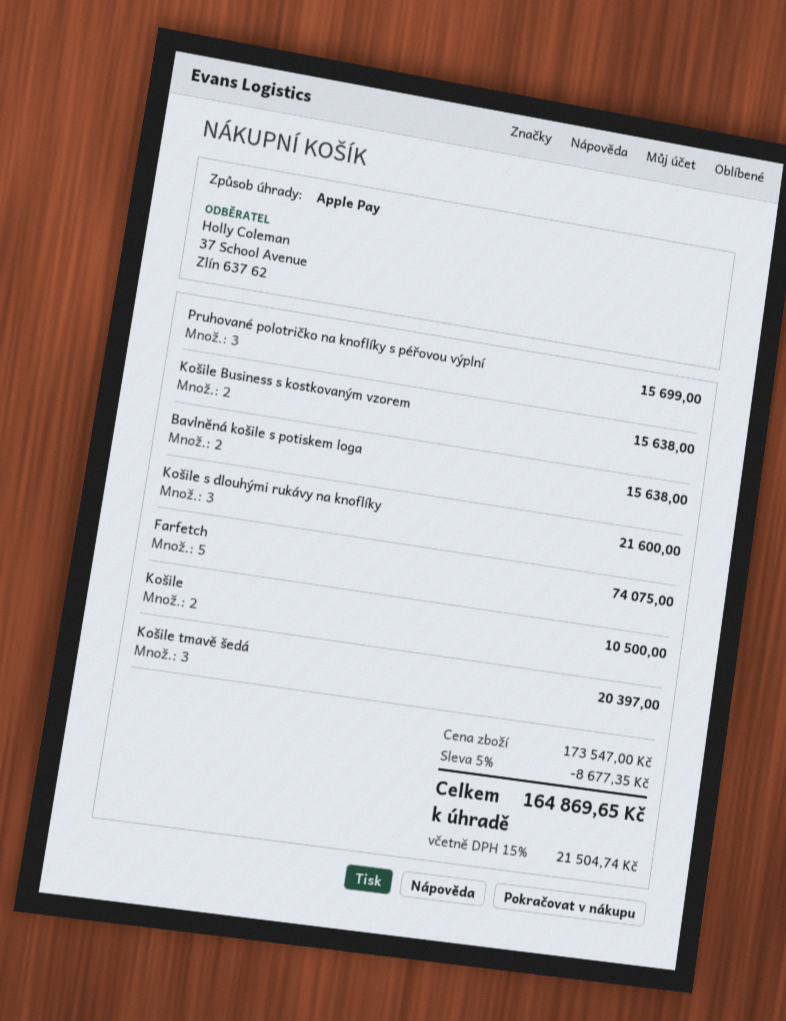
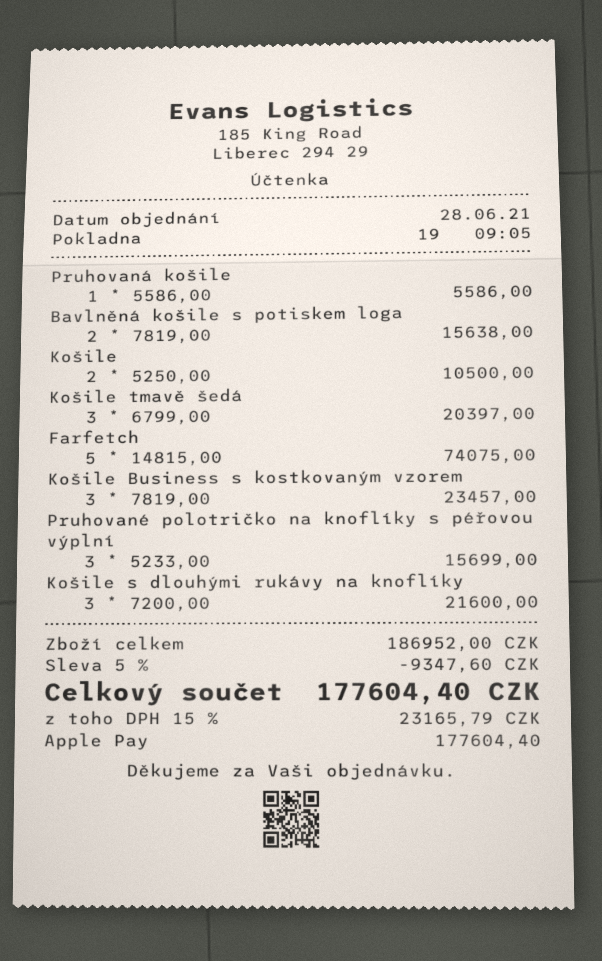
Košile Business s kostkovaným vzorem: 2 for 15638.00 -> 3 for 23457.00
Pruhovaná košile: none -> 1 for 5586.00
subtotal: 173547.00 -> 186952.00
discount: 5% = 8677.35 -> 5% = 9347.60
tax: 15% = 21504.74 -> 15% = 23165.79
total: 164869.65 -> 177604.40

